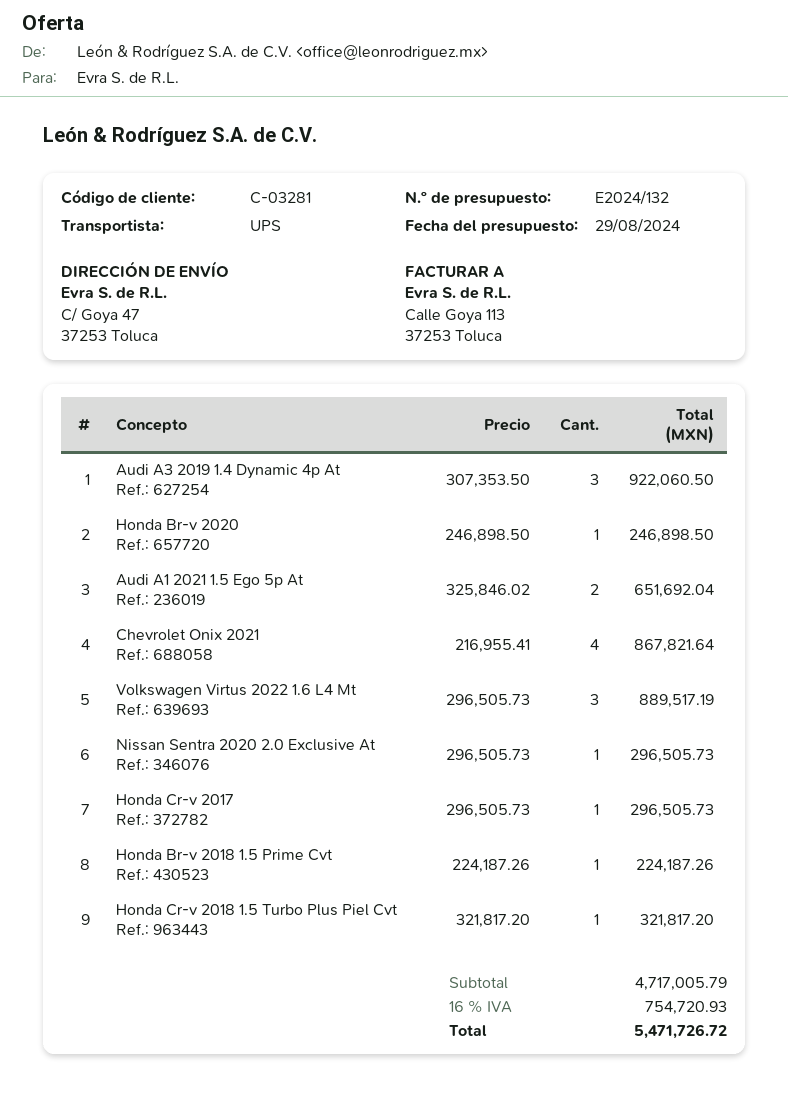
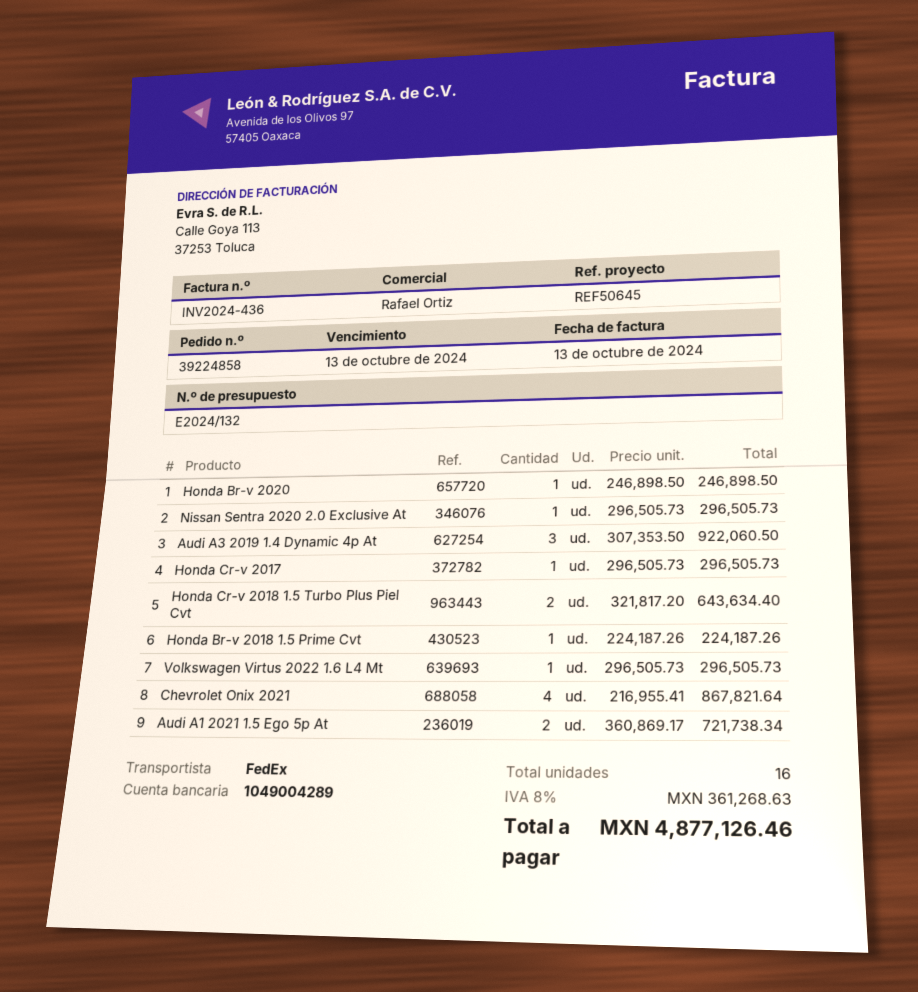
shipping method: UPS -> FedEx
Audi A1 2021 1.5 Ego 5p At: 2 x 325846.02 = 651692.04 -> 2 x 360869.17 = 721738.34
Volkswagen Virtus 2022 1.6 L4 Mt: 3 x 296505.73 = 889517.19 -> 1 x 296505.73 = 296505.73
Honda Cr-v 2018 1.5 Turbo Plus Piel Cvt: 1 x 321817.20 = 321817.20 -> 2 x 321817.20 = 643634.40
tax: 16% = 754720.93 -> 8% = 361268.63
total: 5471726.72 -> 4877126.46

